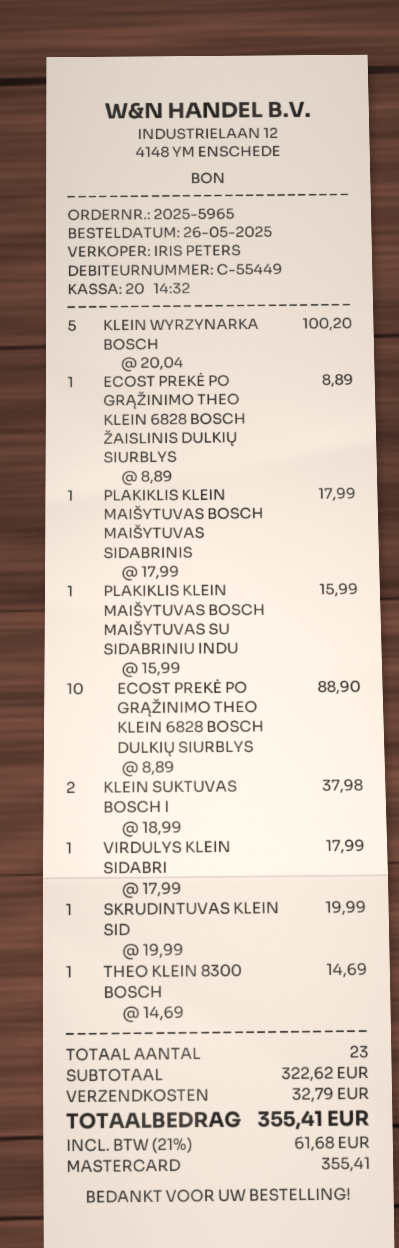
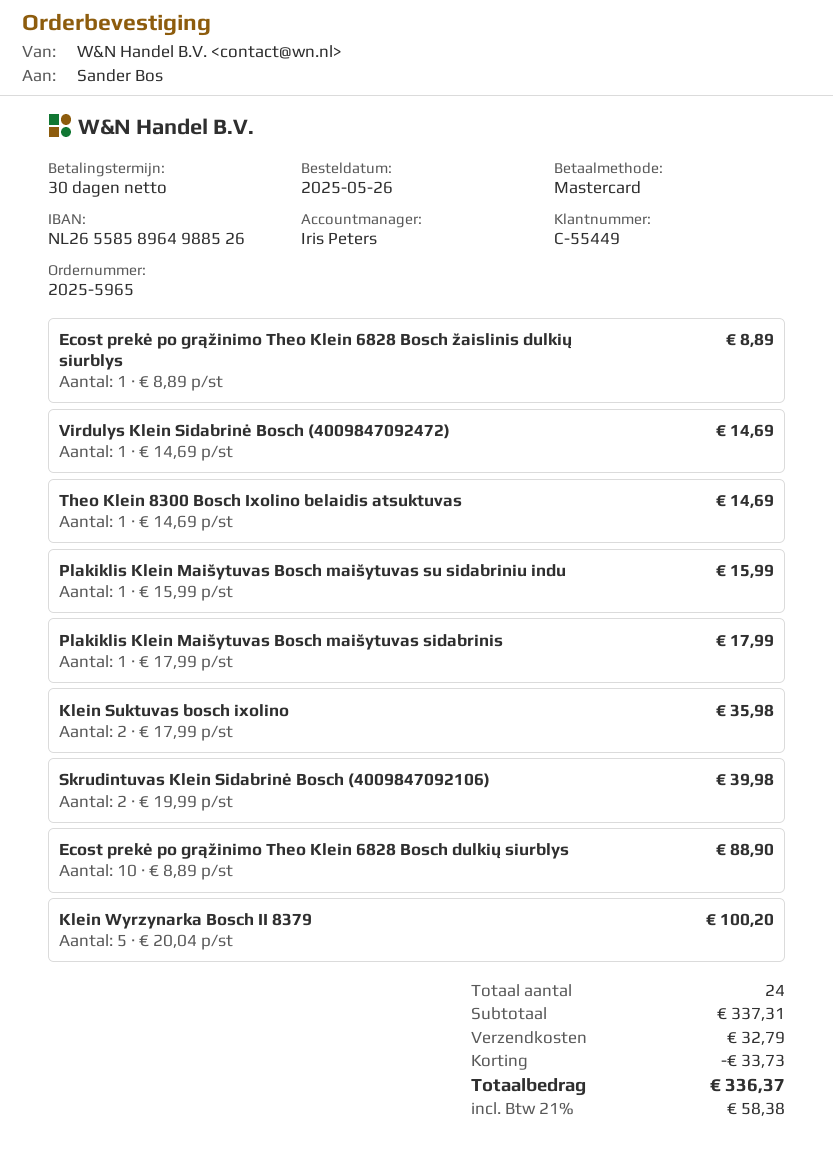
KLEIN SUKTUVAS BOSCH I: 2 x 18.99 = 37.98 -> 2 x 17.99 = 35.98
VIRDULYS KLEIN SIDABRI: 1 x 17.99 = 17.99 -> 1 x 14.69 = 14.69
SKRUDINTUVAS KLEIN SID: 1 x 19.99 = 19.99 -> 2 x 19.99 = 39.98
total quantity: 23 -> 24
subtotal: 322.62 -> 337.31
discount: none -> 33.73
tax: 21% = 61.68 -> 21% = 58.38
total: 355.41 -> 336.37

